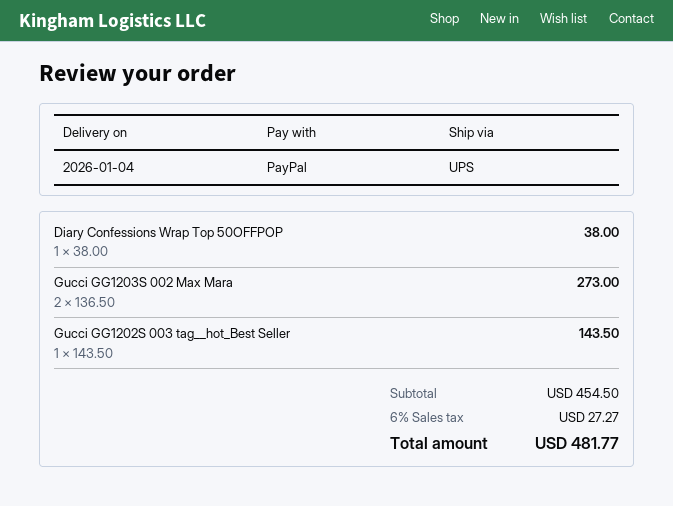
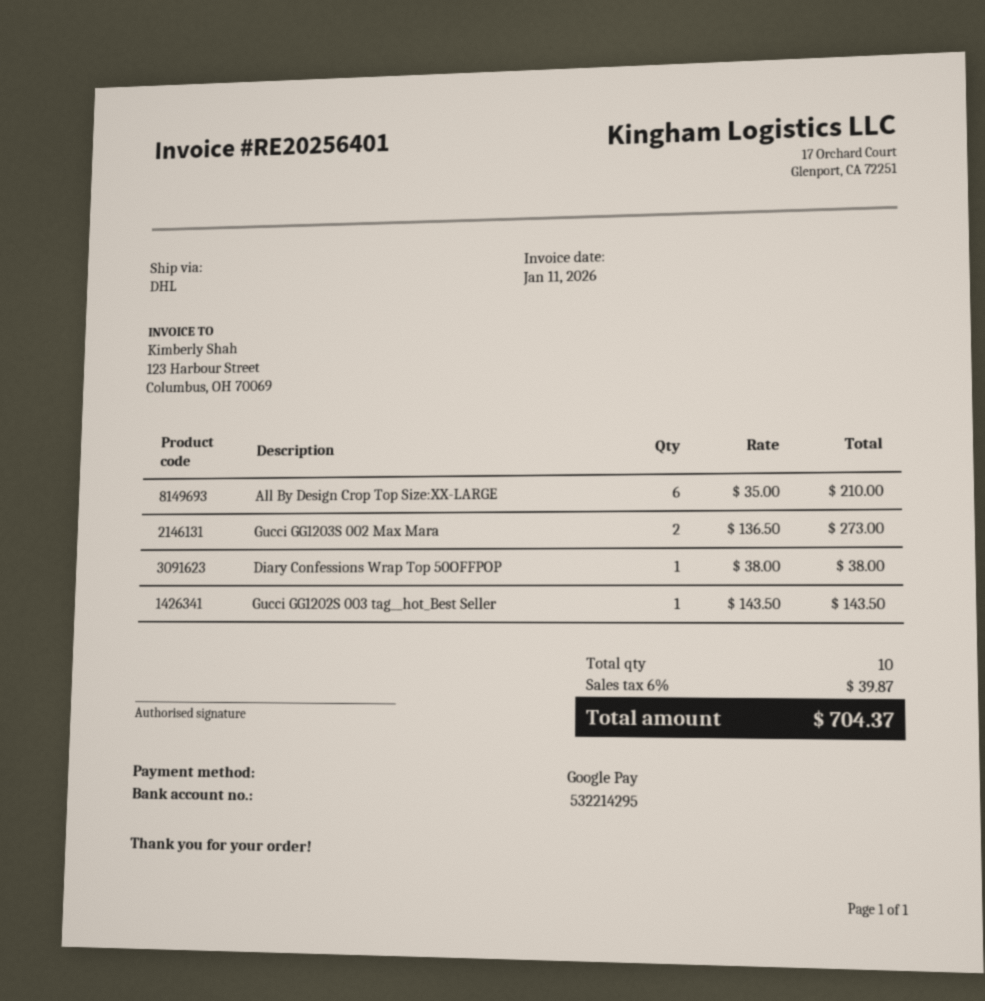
payment method: PayPal -> Google Pay
shipping method: UPS -> DHL
All By Design Crop Top Size:XX-LARGE: none -> 6 x 35.00 = 210.00
tax: 6% = 27.27 -> 6% = 39.87
total: 481.77 -> 704.37

